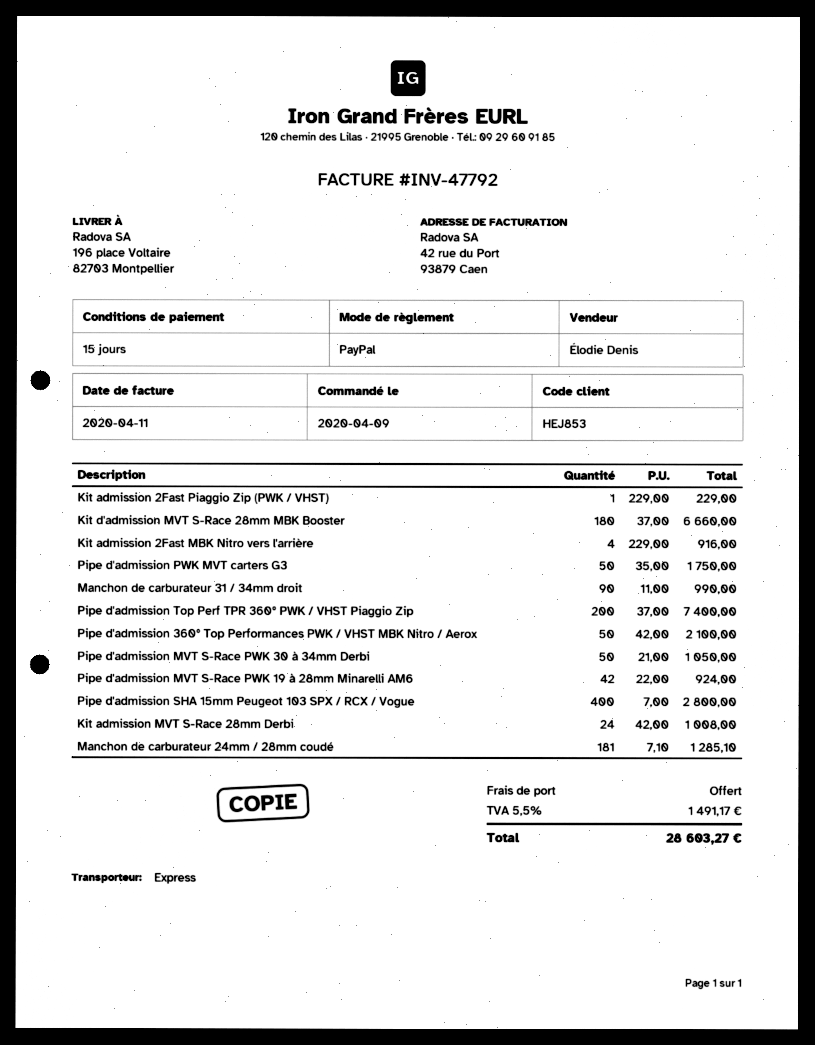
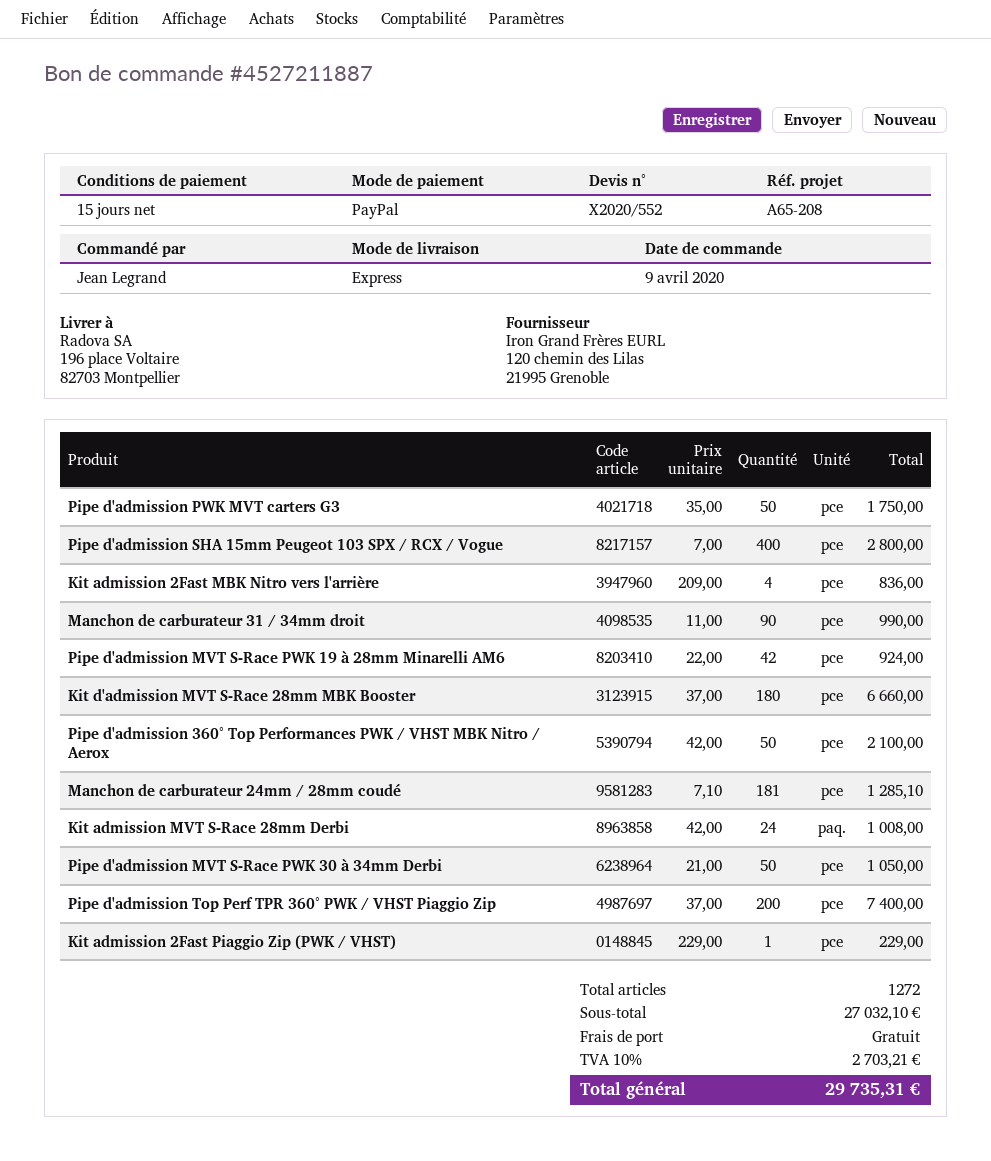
Kit admission 2Fast MBK Nitro vers l'arrière: 4 x 229.00 = 916.00 -> 4 x 209.00 = 836.00
tax: 5.5% = 1491.17 -> 10% = 2703.21
total: 28603.27 -> 29735.31

